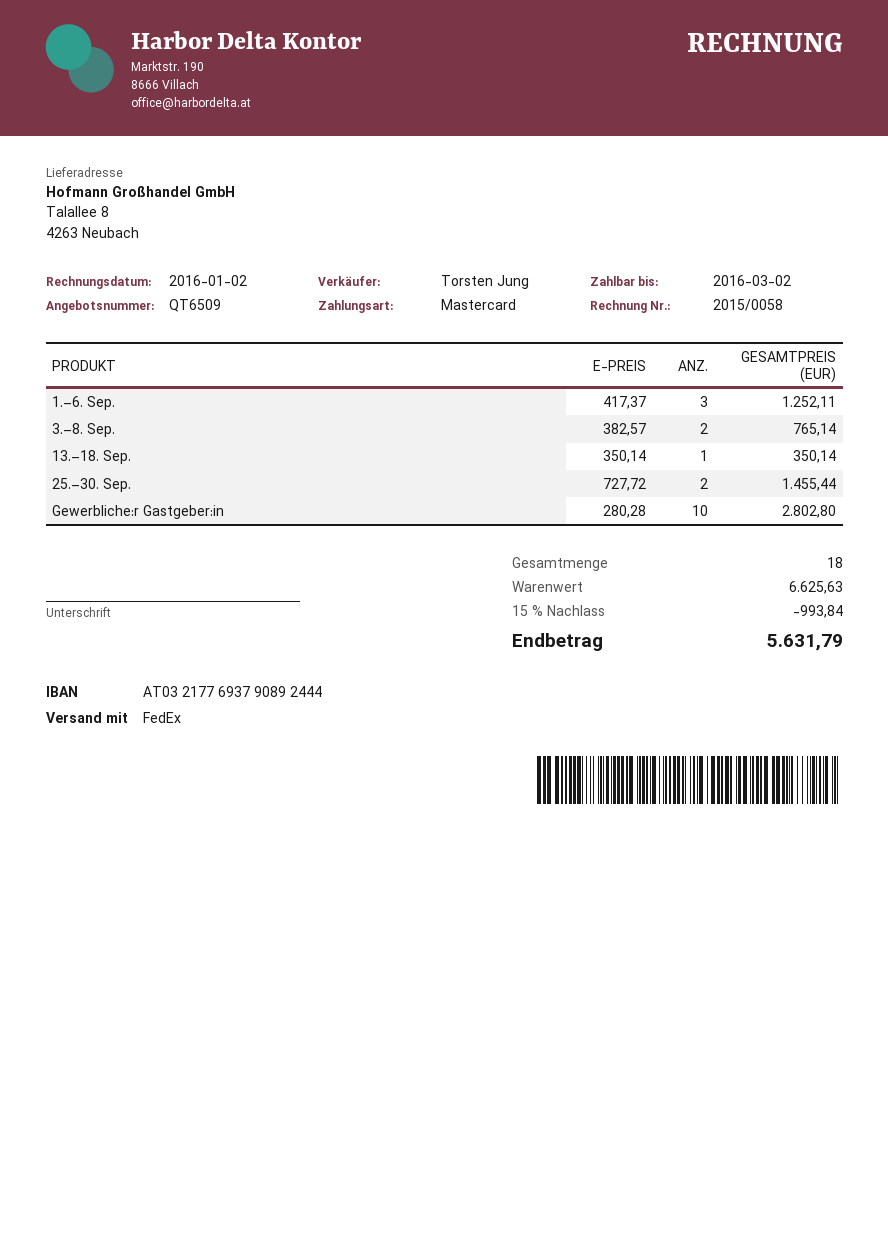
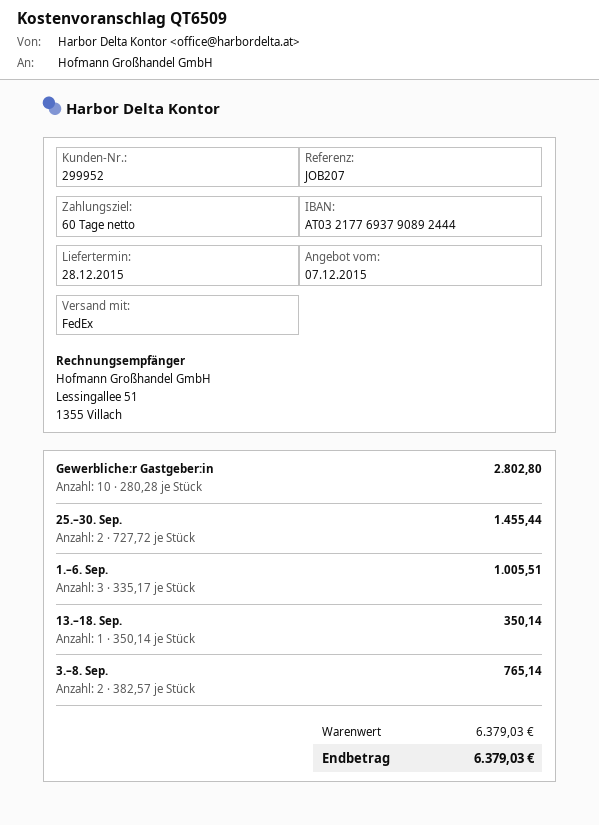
1.–6. Sep.: 3 x 417.37 = 1252.11 -> 3 x 335.17 = 1005.51
subtotal: 6625.63 -> 6379.03
discount: 15% = 993.84 -> none
total: 5631.79 -> 6379.03

